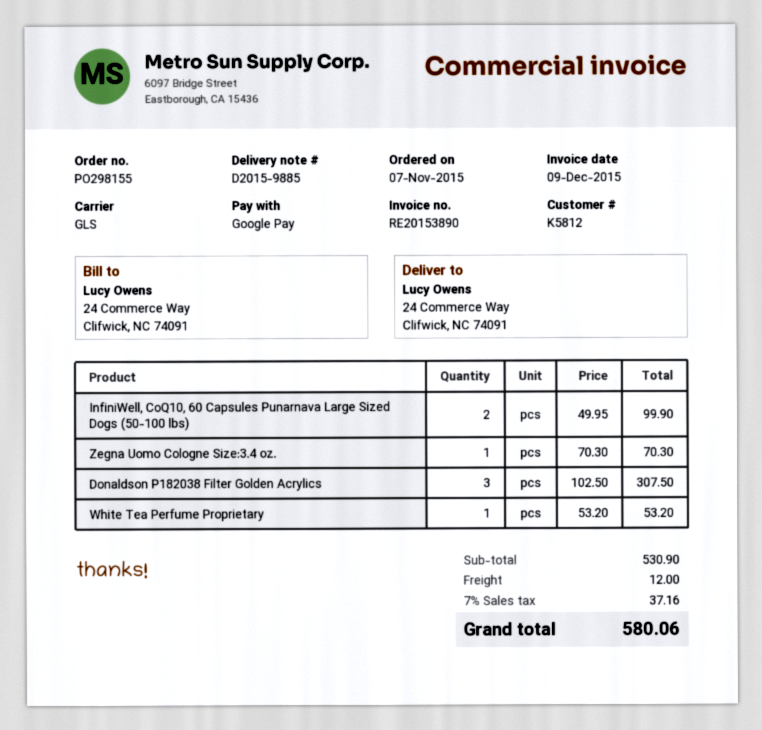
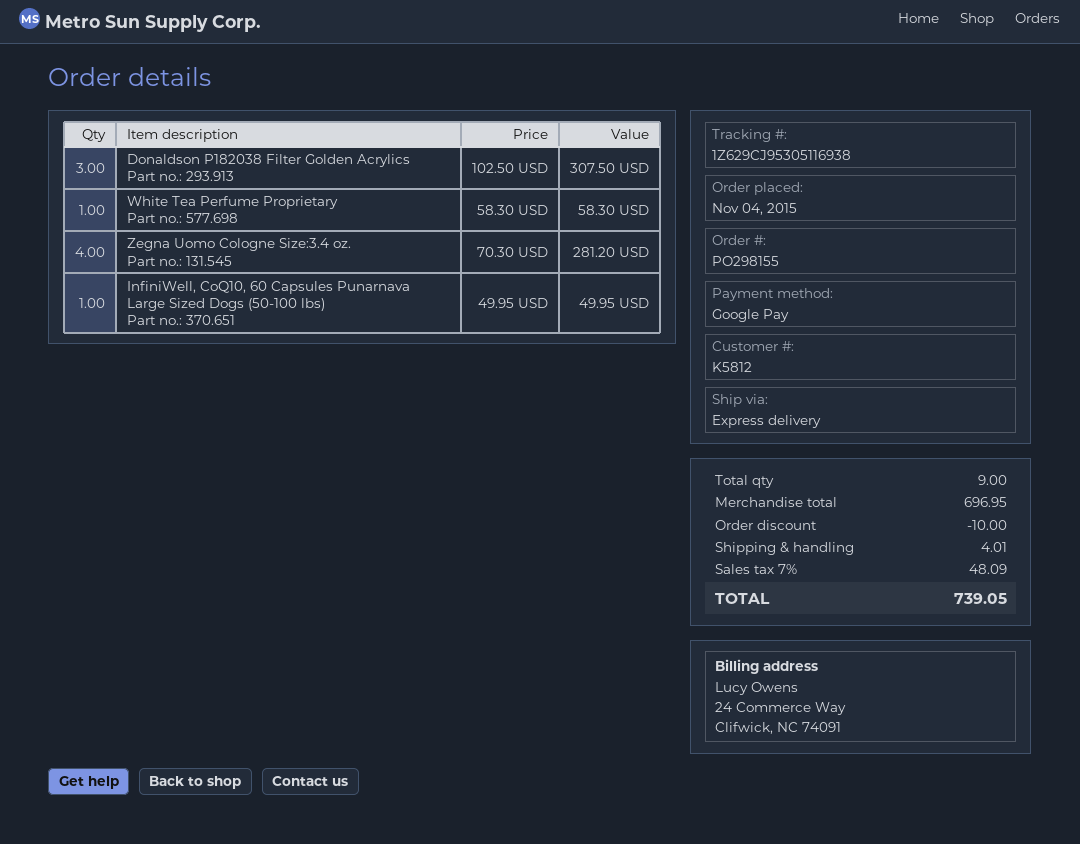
order date: 2015-11-07 -> 2015-11-04
shipping method: GLS -> express
InfiniWell, CoQ10, 60 Capsules Punarnava Large Sized Dogs (50-100 lbs): 2 x 49.95 = 99.90 -> 1 x 49.95 = 49.95
Zegna Uomo Cologne Size:3.4 oz.: 1 x 70.30 = 70.30 -> 4 x 70.30 = 281.20
White Tea Perfume Proprietary: 1 x 53.20 = 53.20 -> 1 x 58.30 = 58.30
subtotal: 530.90 -> 696.95
discount: none -> 10.00
shipping: 12.00 -> 4.01
tax: 7% = 37.16 -> 7% = 48.09
total: 580.06 -> 739.05

